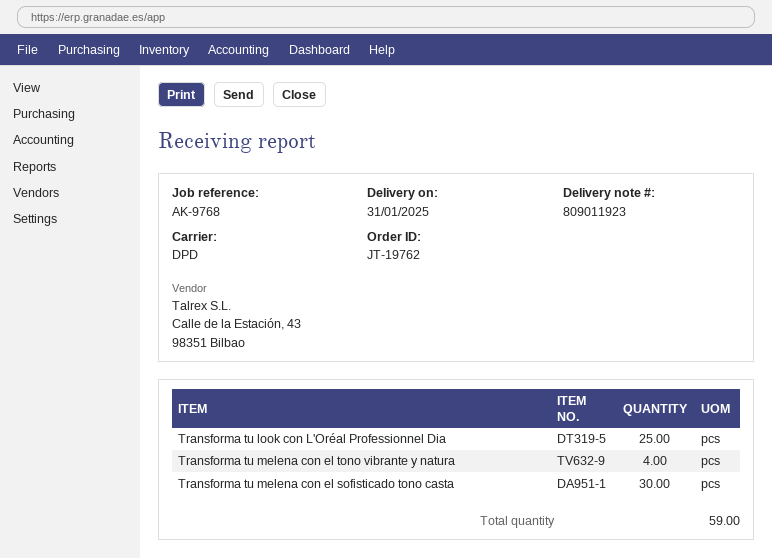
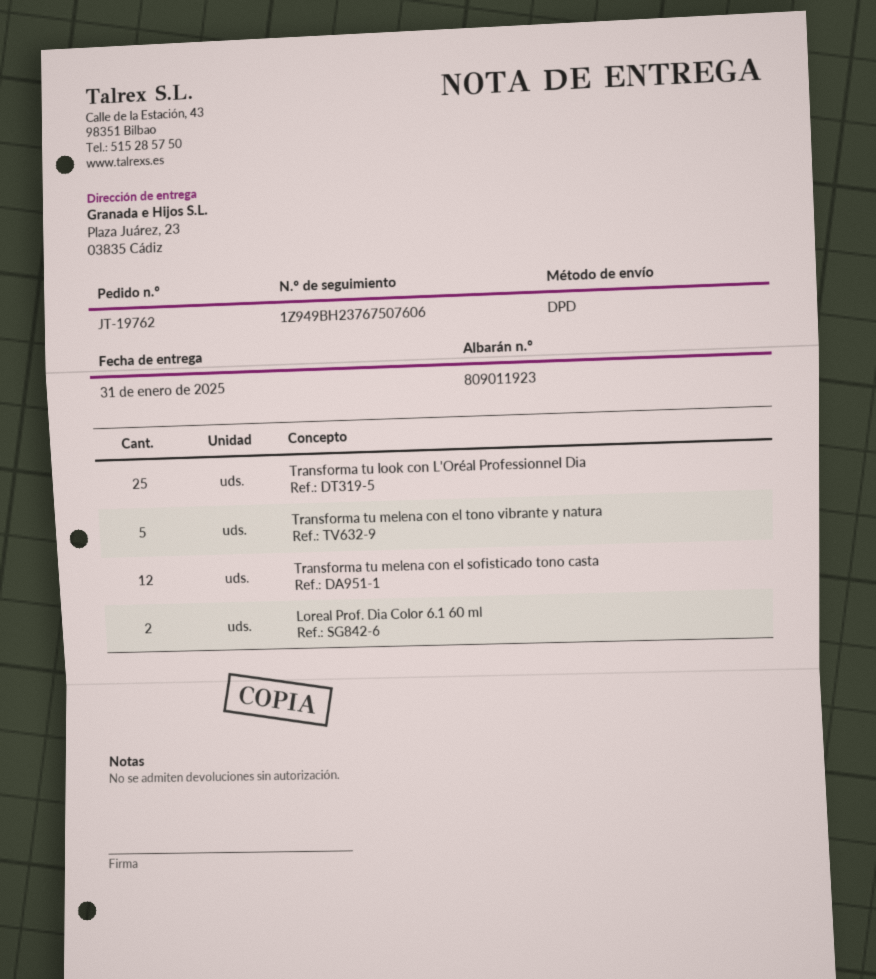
Transforma tu melena con el tono vibrante y natura: 4 -> 5
Transforma tu melena con el sofisticado tono casta: 30 -> 12
Loreal Prof. Dia Color 6.1 60 ml: none -> 2

